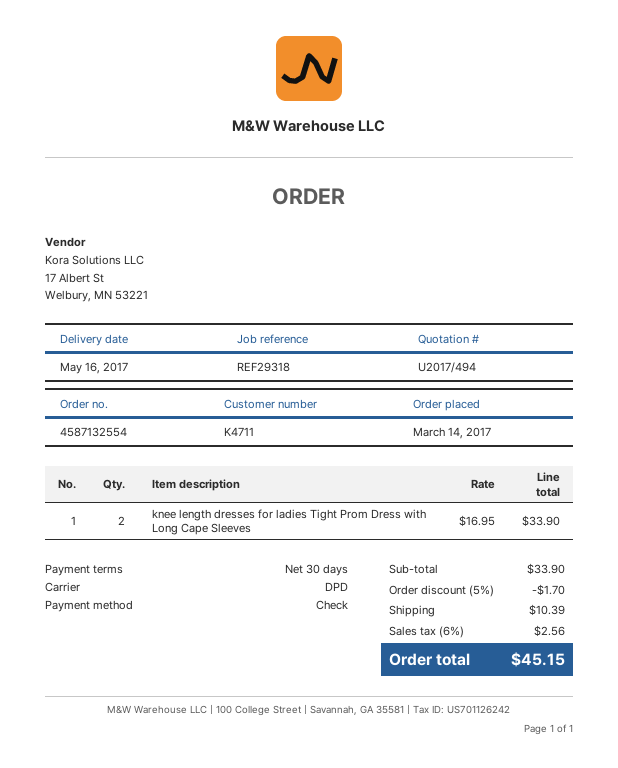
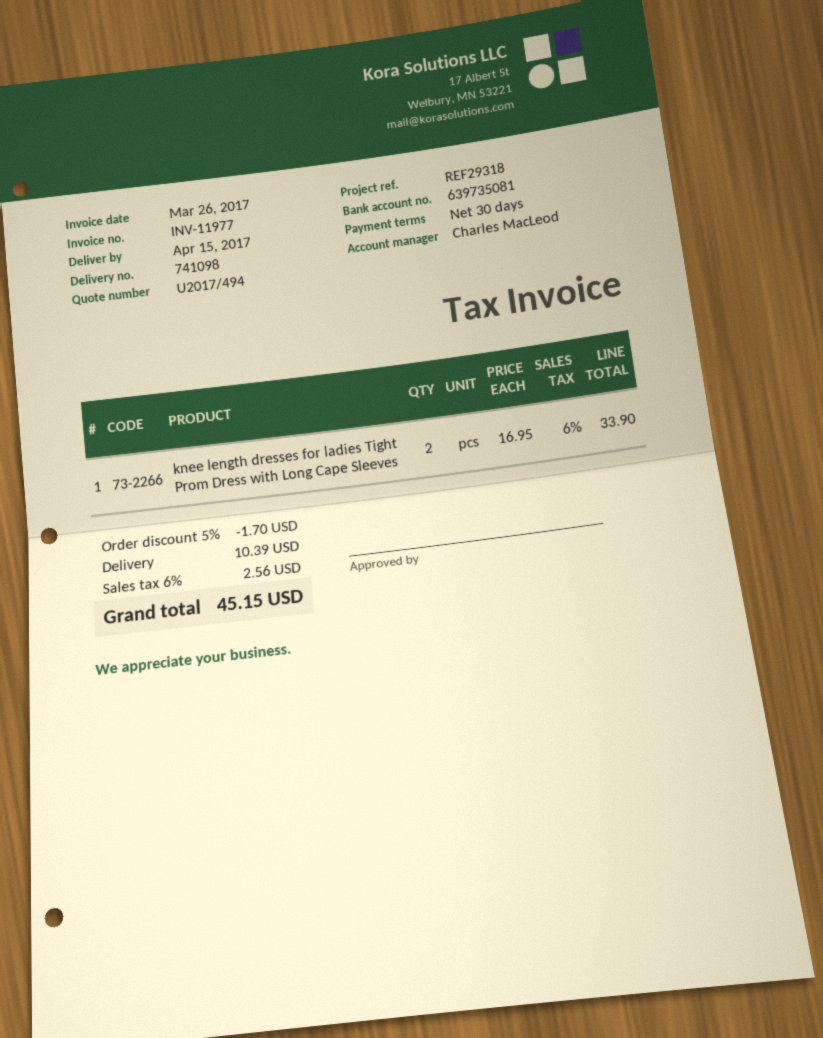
delivery date: 2017-05-16 -> 2017-04-15

